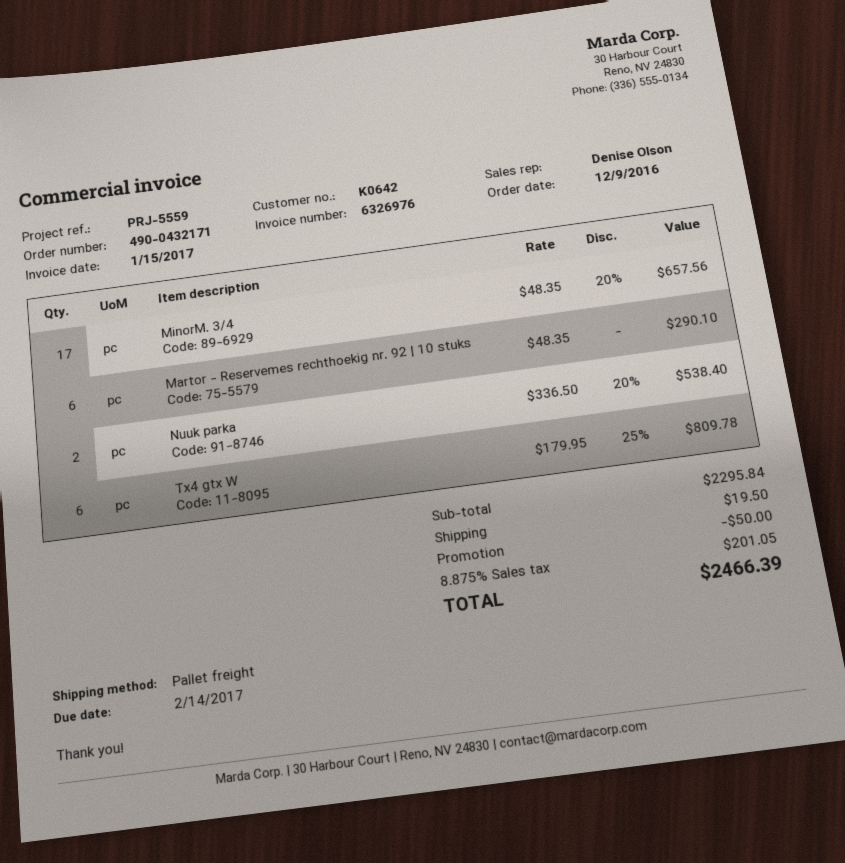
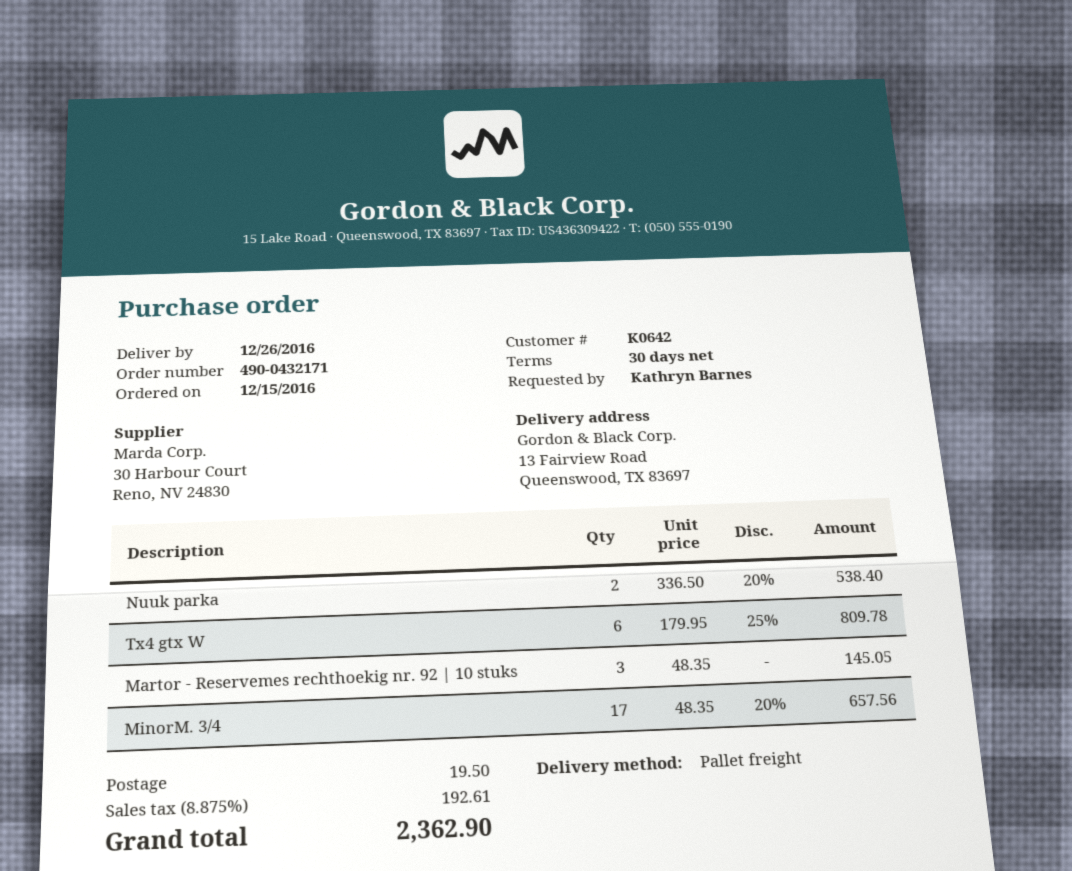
order date: 2016-12-09 -> 2016-12-15
Martor - Reservemes rechthoekig nr. 92 | 10 stuks: 6 x 48.35 = 290.10 -> 3 x 48.35 = 145.05
discount: 50.00 -> none
tax: 8.875% = 201.05 -> 8.875% = 192.61
total: 2466.39 -> 2362.90

